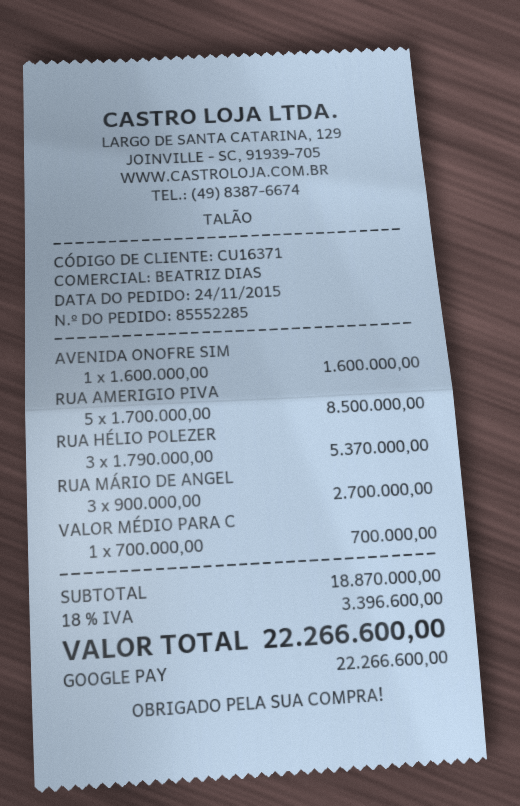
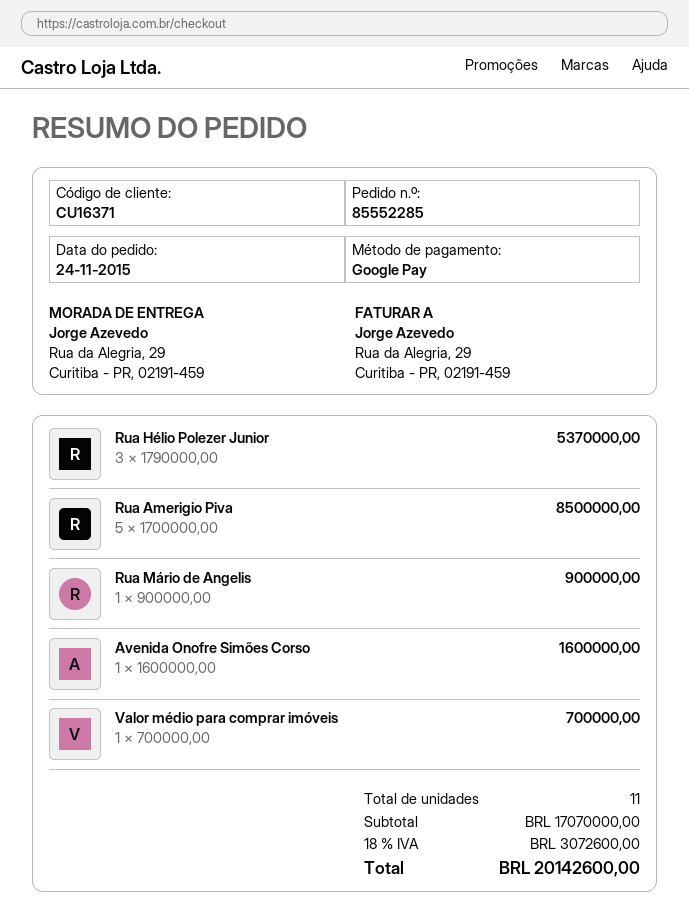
RUA MÁRIO DE ANGEL: 3 x 900000.00 = 2700000.00 -> 1 x 900000.00 = 900000.00
subtotal: 18870000.00 -> 17070000.00
tax: 18% = 3396600.00 -> 18% = 3072600.00
total: 22266600.00 -> 20142600.00

